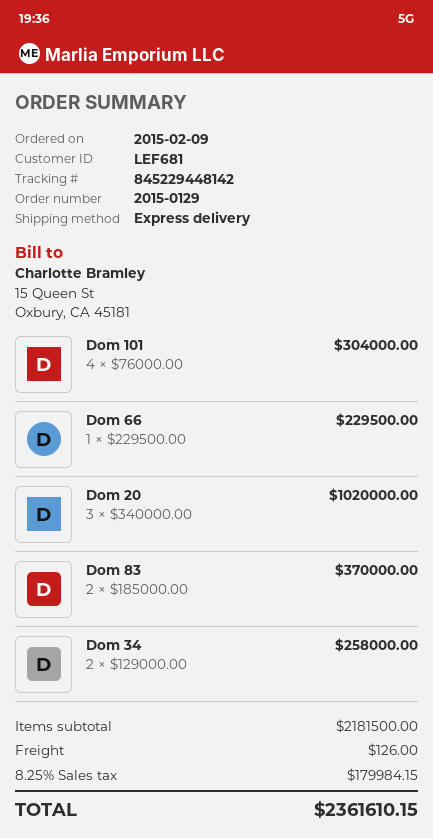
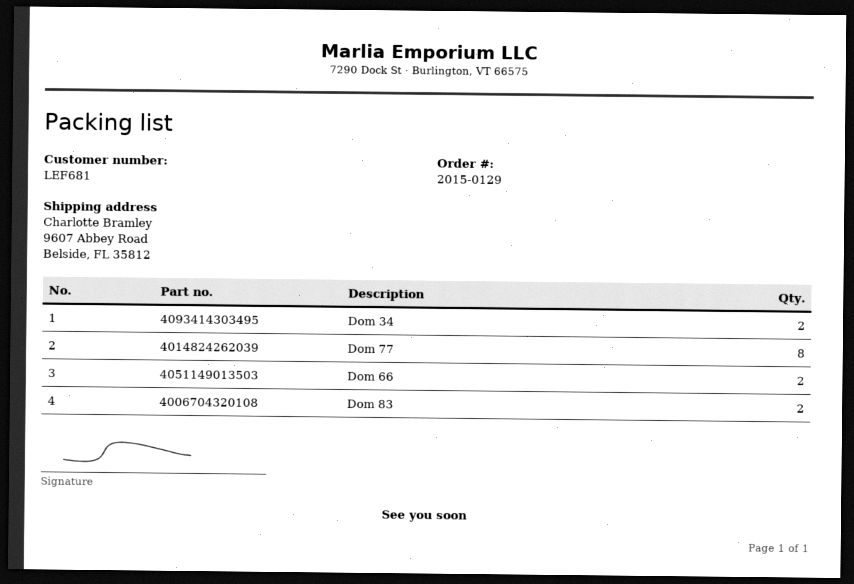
Dom 101: 4 -> none
Dom 66: 1 -> 2
Dom 20: 3 -> none
Dom 77: none -> 8

